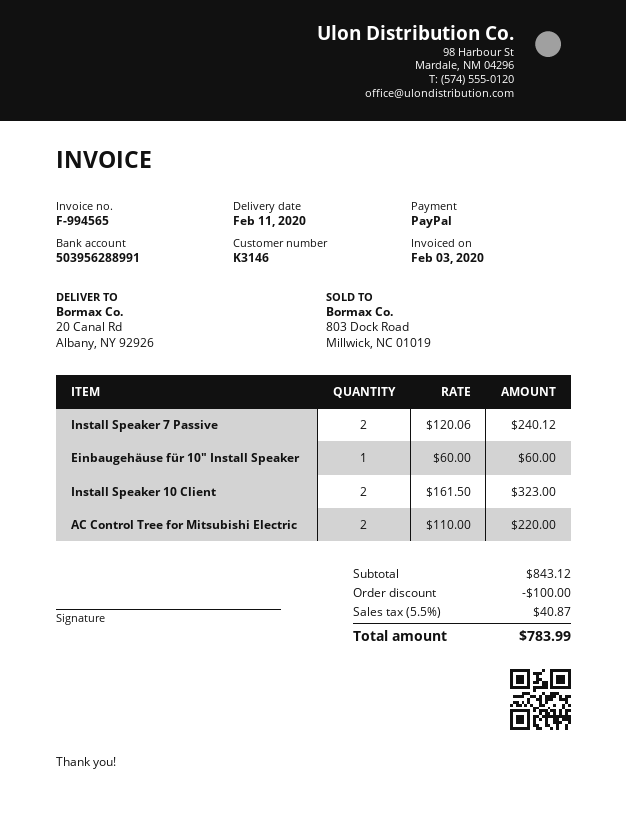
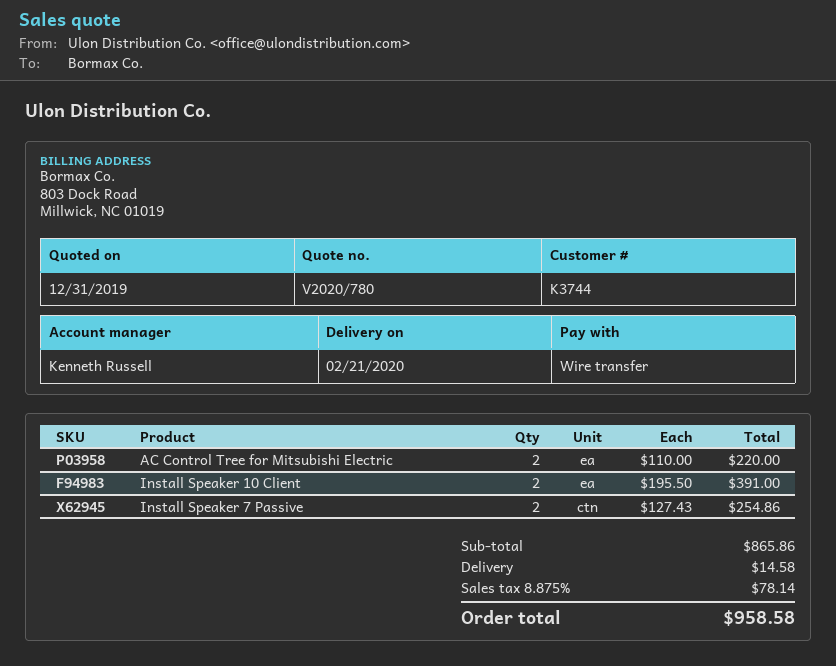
delivery date: 2020-02-11 -> 2020-02-21
customer number: K3146 -> K3744
payment method: PayPal -> bank transfer
Install Speaker 7 Passive: 2 x 120.06 = 240.12 -> 2 x 127.43 = 254.86
Einbaugehäuse für 10" Install Speaker: 1 x 60.00 = 60.00 -> none
Install Speaker 10 Client: 2 x 161.50 = 323.00 -> 2 x 195.50 = 391.00
subtotal: 843.12 -> 865.86
discount: 100.00 -> none
shipping: none -> 14.58
tax: 5.5% = 40.87 -> 8.875% = 78.14
total: 783.99 -> 958.58

